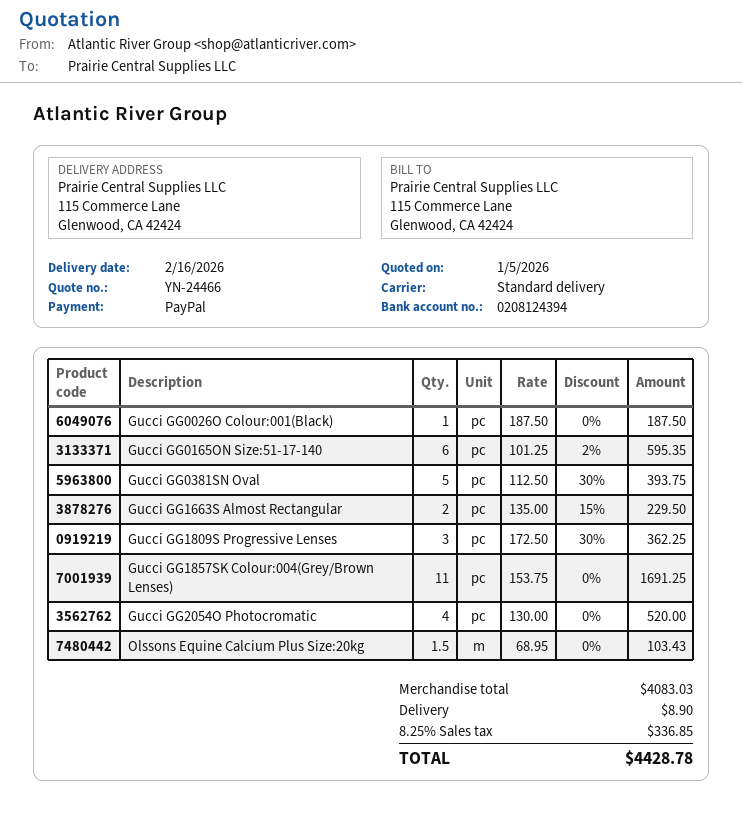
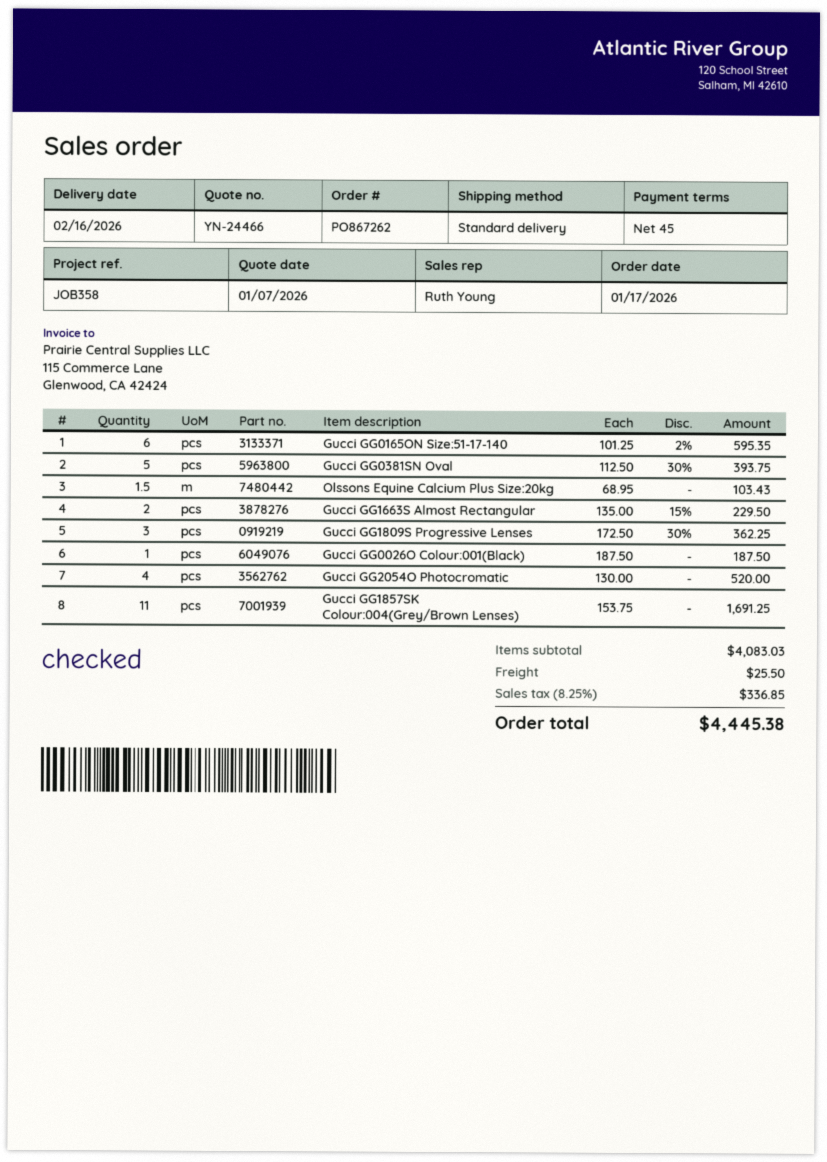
quote date: 2026-01-05 -> 2026-01-07
shipping: 8.90 -> 25.50
total: 4428.78 -> 4445.38

